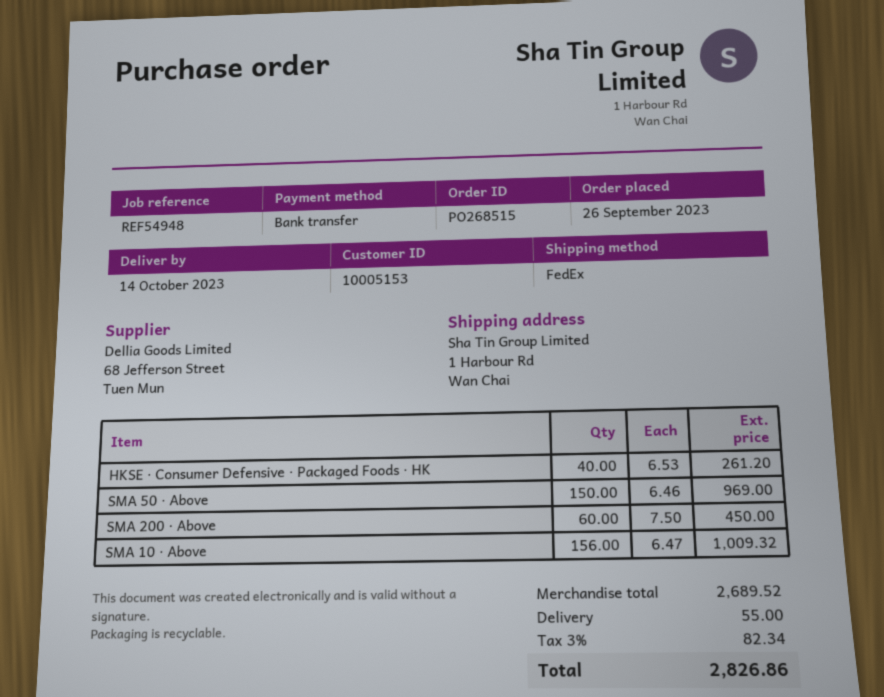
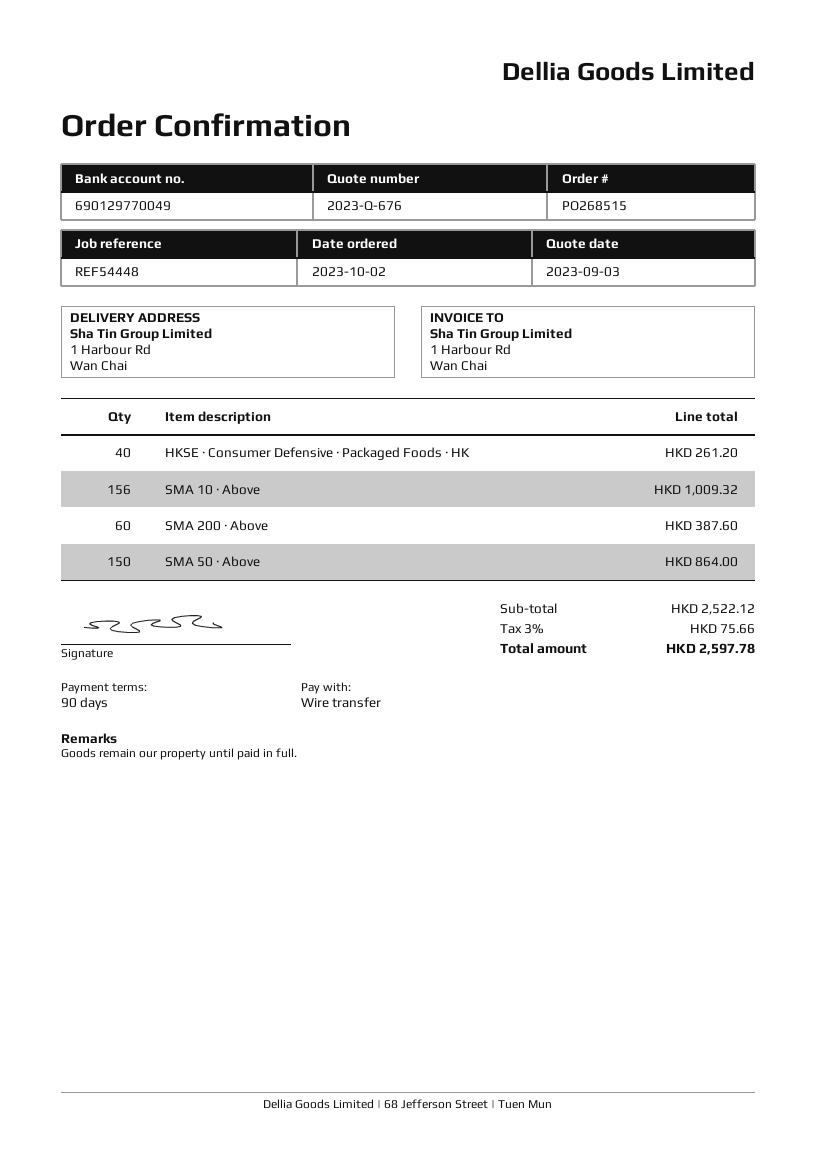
order date: 2023-09-26 -> 2023-10-02
reference: REF54948 -> REF54448
SMA 50 · Above: 150 for 969.00 -> 150 for 864.00
SMA 200 · Above: 60 for 450.00 -> 60 for 387.60
subtotal: 2689.52 -> 2522.12
shipping: 55.00 -> none
tax: 3% = 82.34 -> 3% = 75.66
total: 2826.86 -> 2597.78

